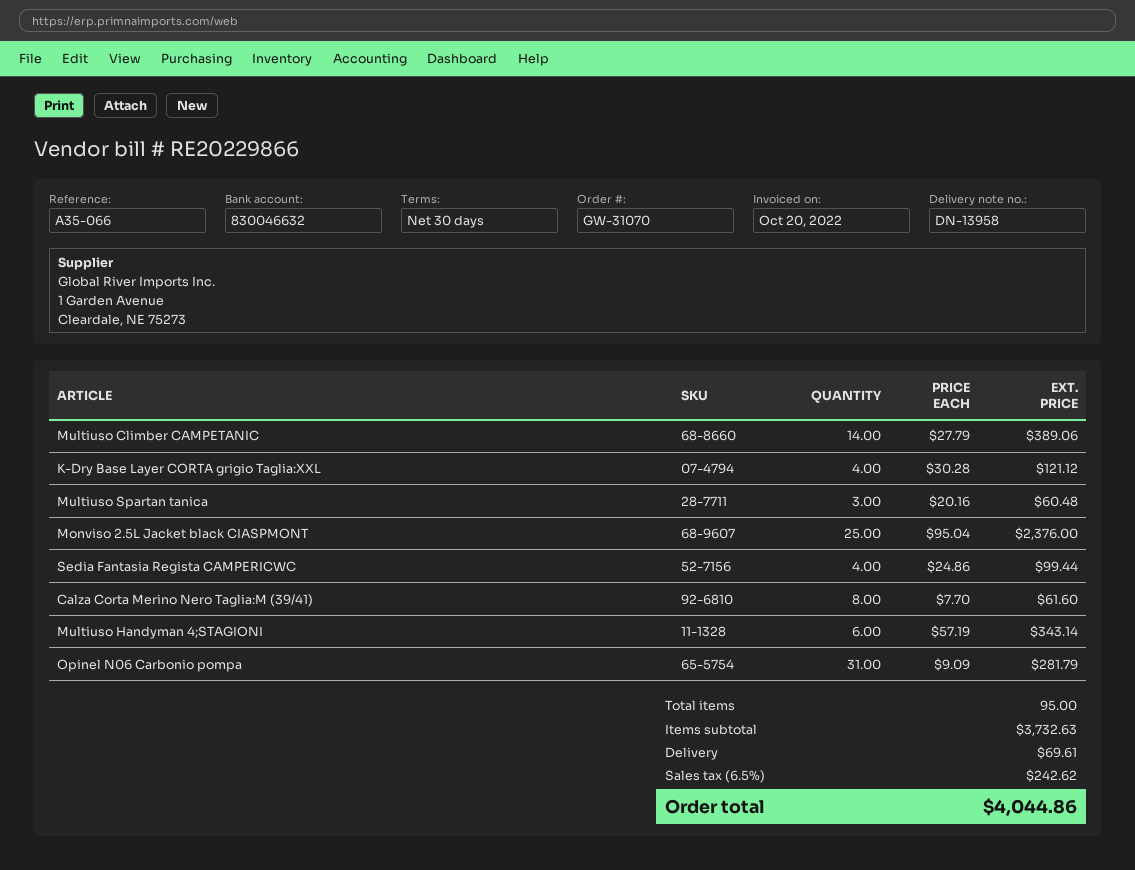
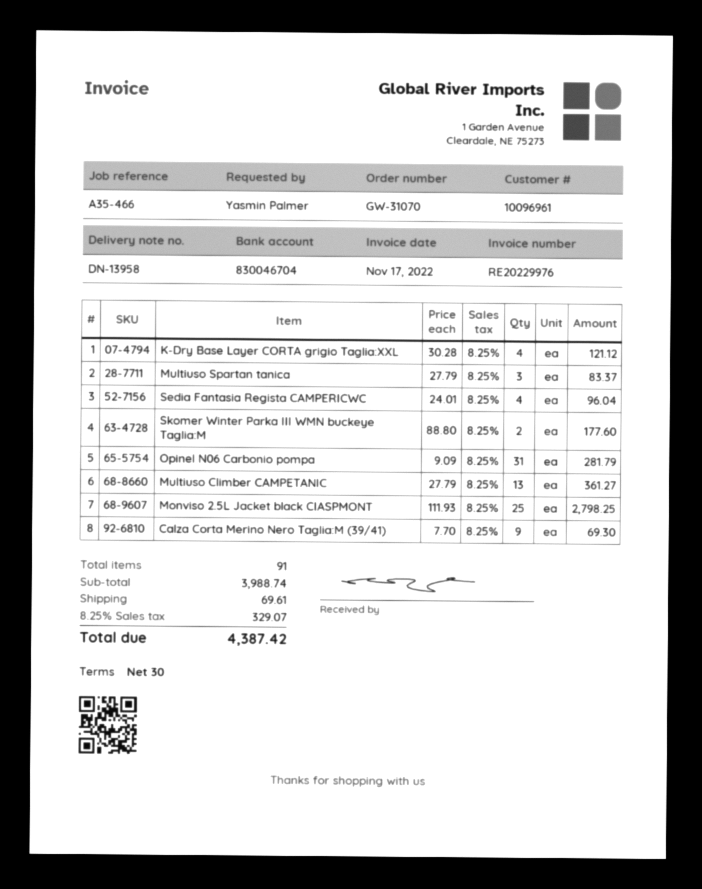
invoice number: RE20229866 -> RE20229976
invoice date: 2022-10-20 -> 2022-11-17
reference: A35-066 -> A35-466
bank account: 830046632 -> 830046704
Multiuso Climber CAMPETANIC: 14 x 27.79 = 389.06 -> 13 x 27.79 = 361.27
Multiuso Spartan tanica: 3 x 20.16 = 60.48 -> 3 x 27.79 = 83.37
Monviso 2.5L Jacket black CIASPMONT: 25 x 95.04 = 2376.00 -> 25 x 111.93 = 2798.25
Sedia Fantasia Regista CAMPERICWC: 4 x 24.86 = 99.44 -> 4 x 24.01 = 96.04
Calza Corta Merino Nero Taglia:M (39/41): 8 x 7.70 = 61.60 -> 9 x 7.70 = 69.30
Multiuso Handyman 4;STAGIONI: 6 x 57.19 = 343.14 -> none
Skomer Winter Parka III WMN buckeye Taglia:M: none -> 2 x 88.80 = 177.60
total quantity: 95 -> 91
subtotal: 3732.63 -> 3988.74
tax: 6.5% = 242.62 -> 8.25% = 329.07
total: 4044.86 -> 4387.42

